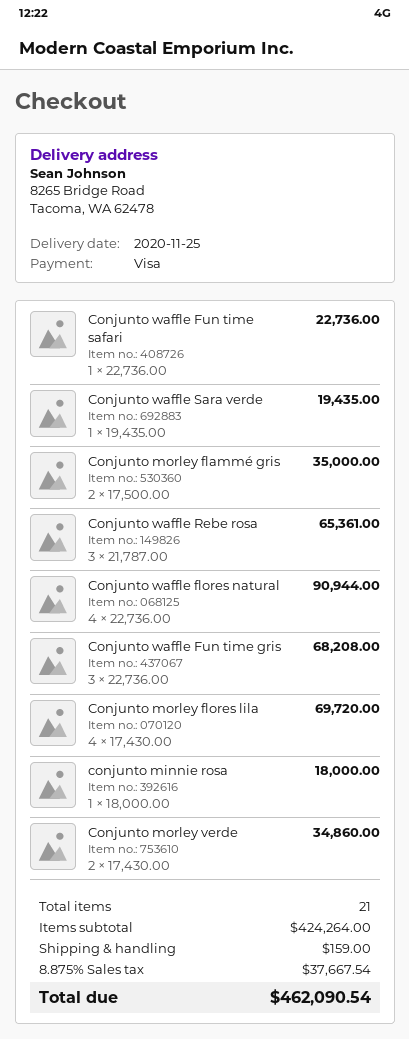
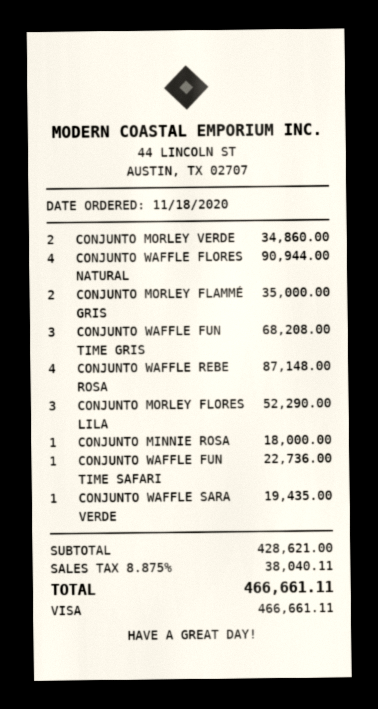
Conjunto waffle Rebe rosa: 3 for 65361.00 -> 4 for 87148.00
Conjunto morley flores lila: 4 for 69720.00 -> 3 for 52290.00
subtotal: 424264.00 -> 428621.00
shipping: 159.00 -> none
tax: 8.875% = 37667.54 -> 8.875% = 38040.11
total: 462090.54 -> 466661.11

